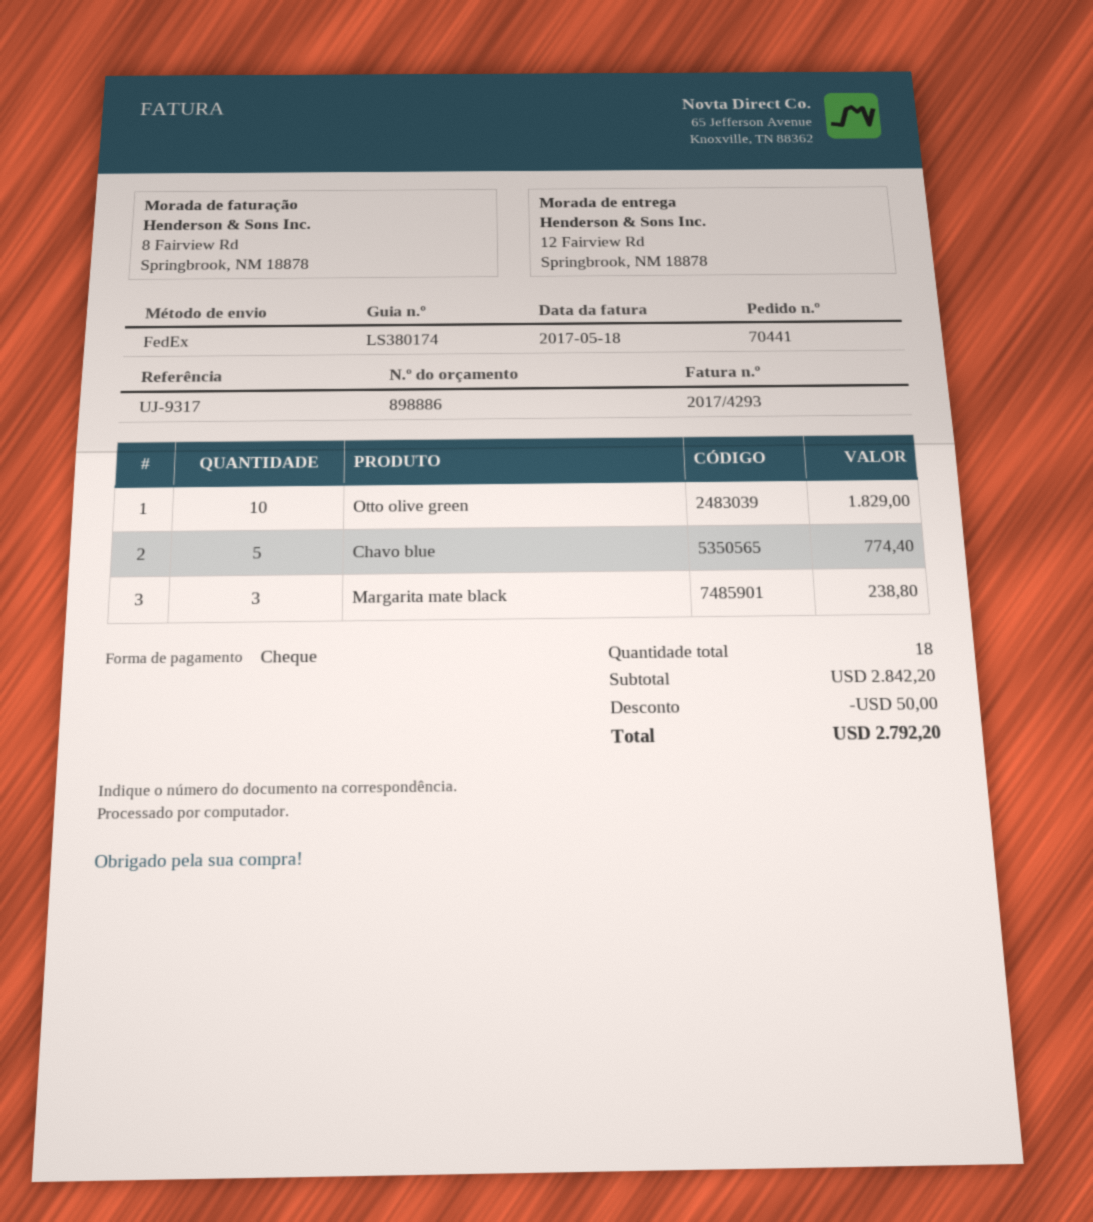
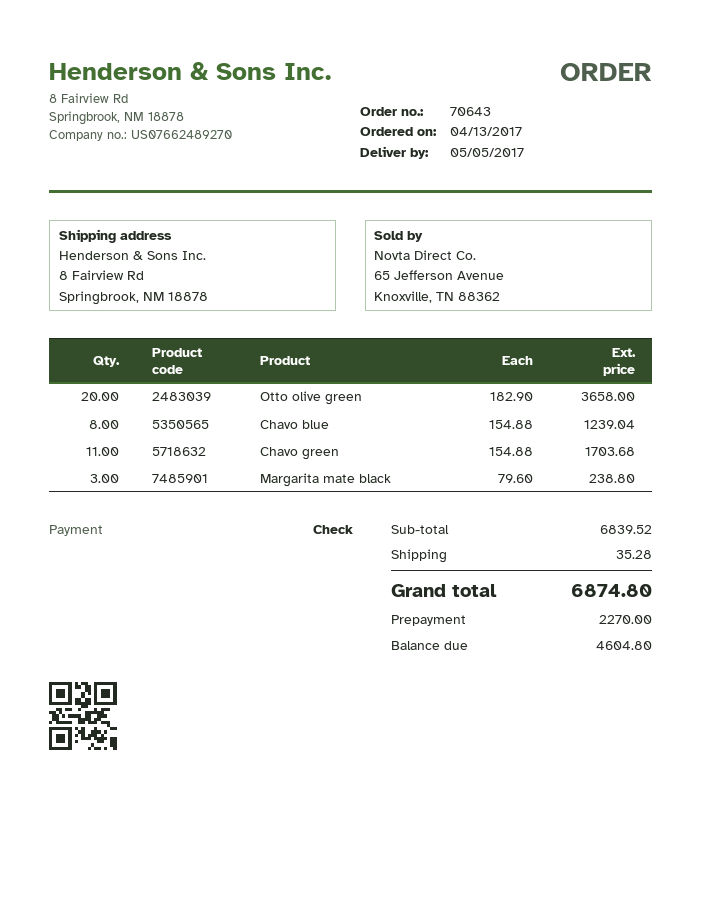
order number: 70441 -> 70643
ship to: 12 Fairview Rd, Springbrook, NM 18878 -> 8 Fairview Rd, Springbrook, NM 18878
Otto olive green: 10 for 1829.00 -> 20 for 3658.00
Chavo blue: 5 for 774.40 -> 8 for 1239.04
Chavo green: none -> 11 for 1703.68
subtotal: 2842.20 -> 6839.52
discount: 50.00 -> none
shipping: none -> 35.28
total: 2792.20 -> 6874.80

